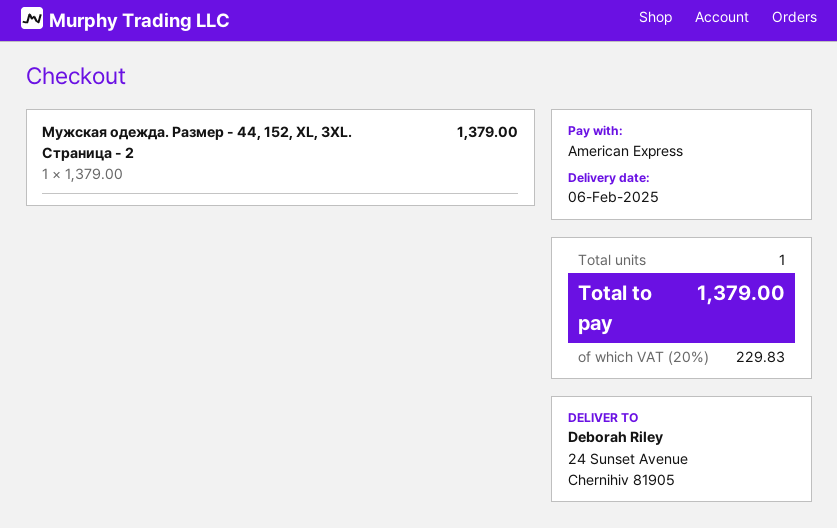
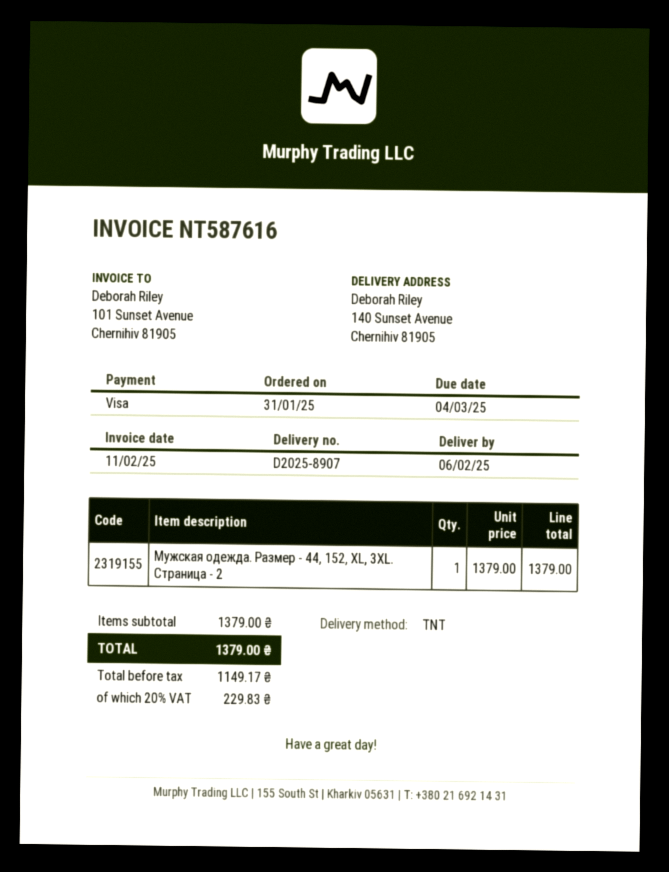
payment method: American Express -> Visa
ship to: 24 Sunset Avenue, Chernihiv 81905 -> 140 Sunset Avenue, Chernihiv 81905

